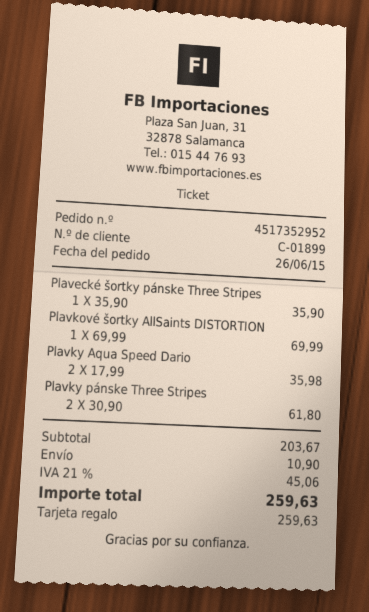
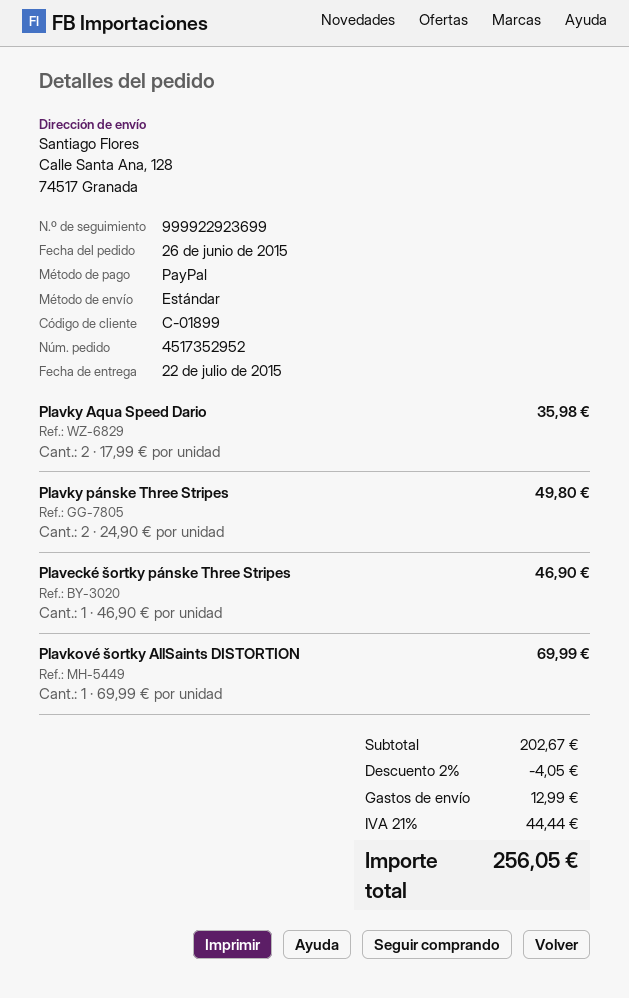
payment method: gift card -> PayPal
Plavecké šortky pánske Three Stripes: 1 x 35.90 = 35.90 -> 1 x 46.90 = 46.90
Plavky pánske Three Stripes: 2 x 30.90 = 61.80 -> 2 x 24.90 = 49.80
subtotal: 203.67 -> 202.67
discount: none -> 2% = 4.05
shipping: 10.90 -> 12.99
tax: 21% = 45.06 -> 21% = 44.44
total: 259.63 -> 256.05

